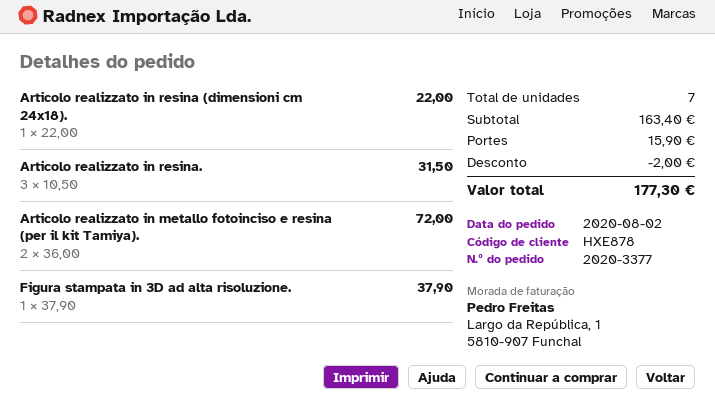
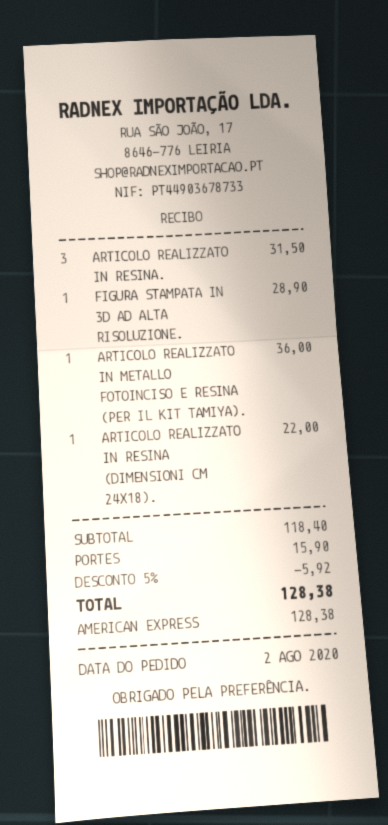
Articolo realizzato in metallo fotoinciso e resina (per il kit Tamiya).: 2 for 72.00 -> 1 for 36.00
Figura stampata in 3D ad alta risoluzione.: 1 for 37.90 -> 1 for 28.90
subtotal: 163.40 -> 118.40
discount: 2.00 -> 5.92
total: 177.30 -> 128.38

